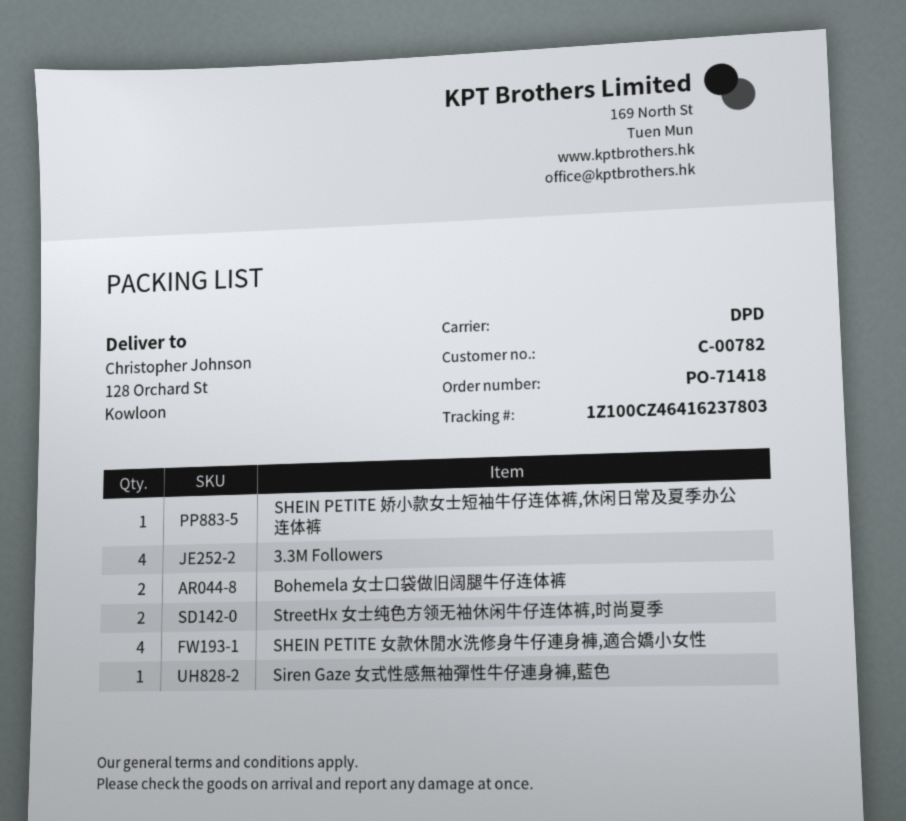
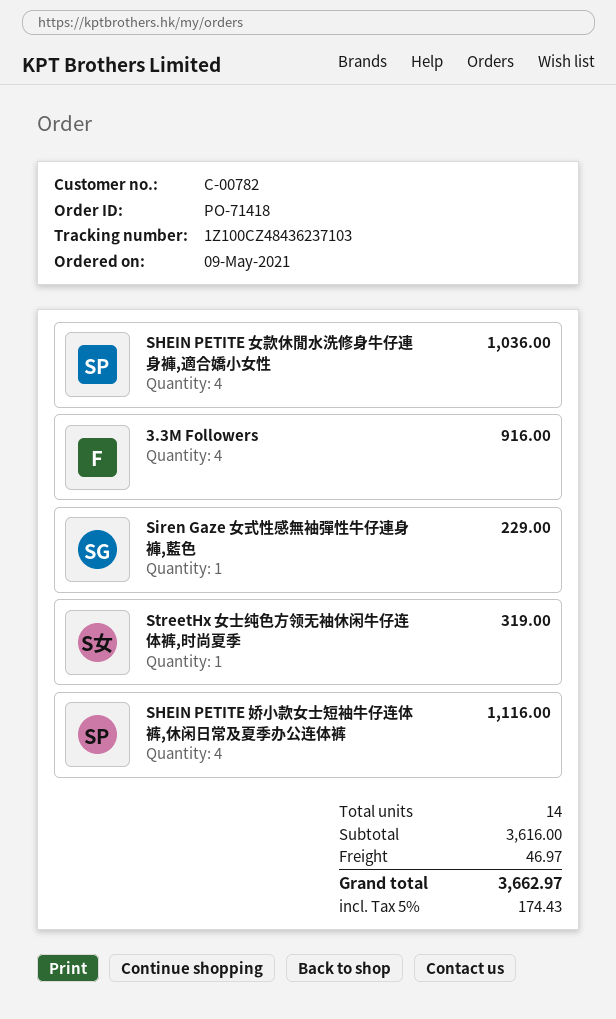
tracking number: 1Z100CZ46416237803 -> 1Z100CZ48436237103
SHEIN PETITE 娇小款女士短袖牛仔连体裤,休闲日常及夏季办公连体裤: 1 -> 4
Bohemela 女士口袋做旧阔腿牛仔连体裤: 2 -> none
StreetHx 女士纯色方领无袖休闲牛仔连体裤,时尚夏季: 2 -> 1

